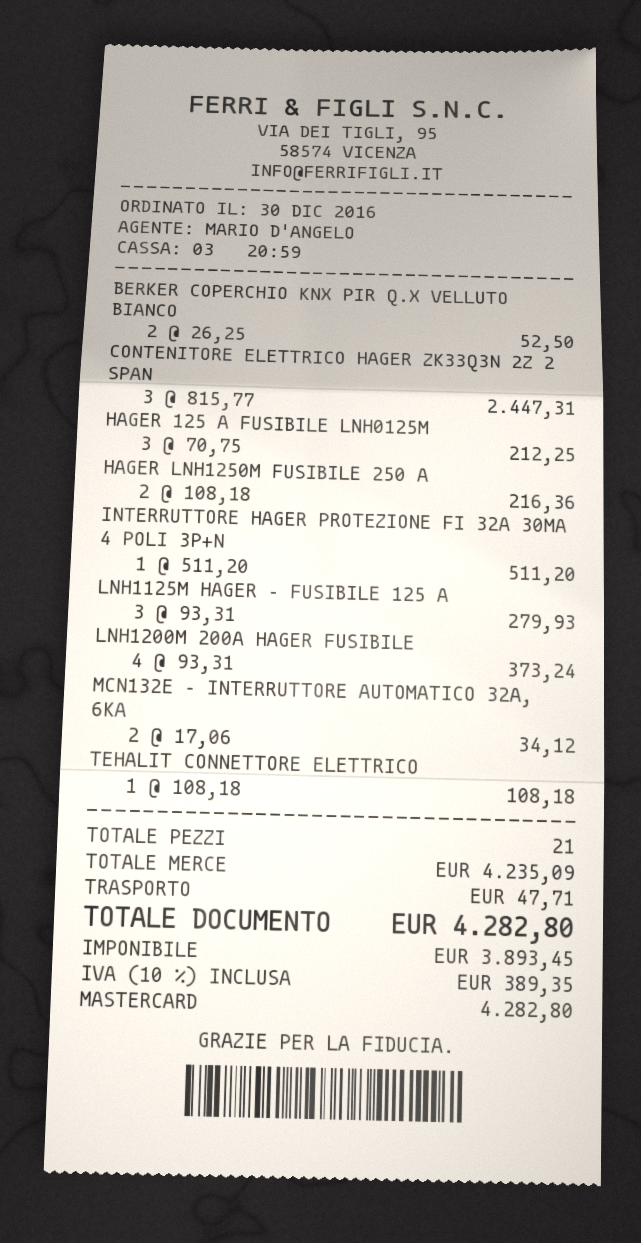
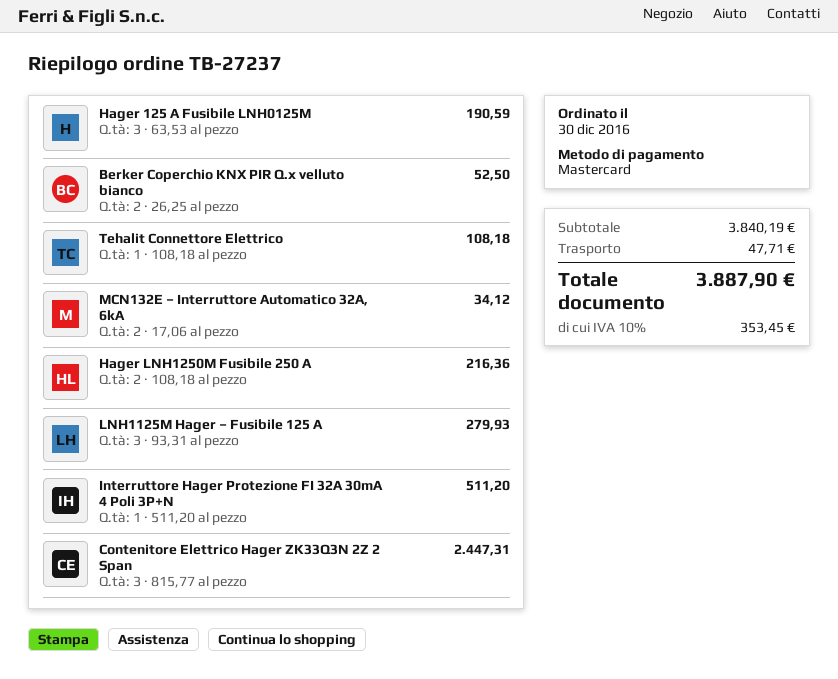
HAGER 125 A FUSIBILE LNH0125M: 3 x 70.75 = 212.25 -> 3 x 63.53 = 190.59
LNH1200M 200A HAGER FUSIBILE: 4 x 93.31 = 373.24 -> none
subtotal: 4235.09 -> 3840.19
tax: 10% = 389.35 -> 10% = 353.45
total: 4282.80 -> 3887.90

